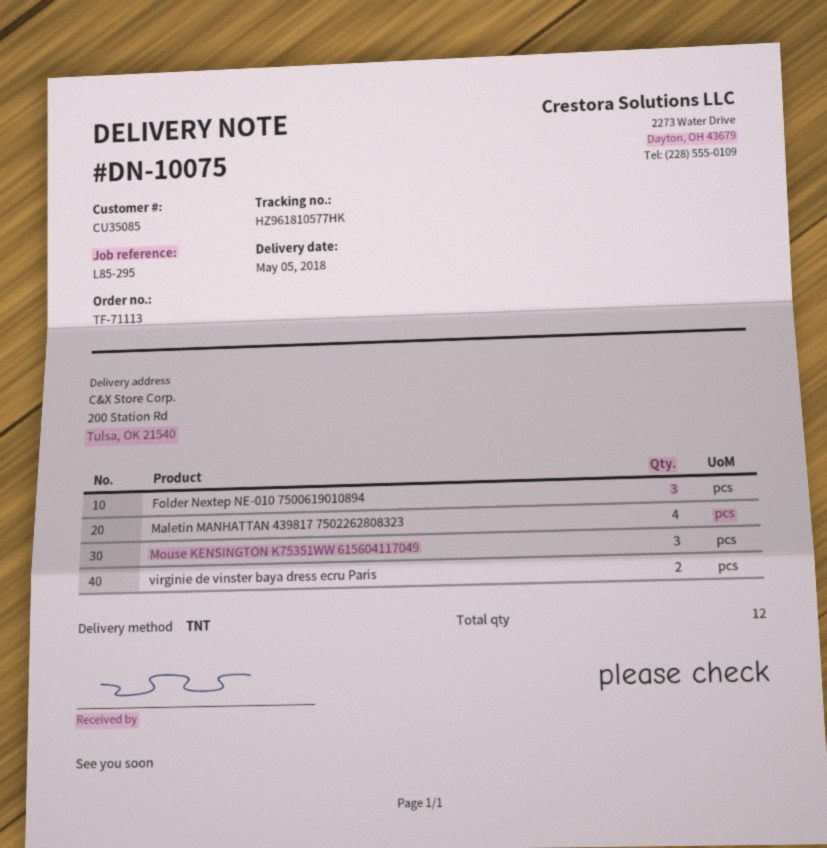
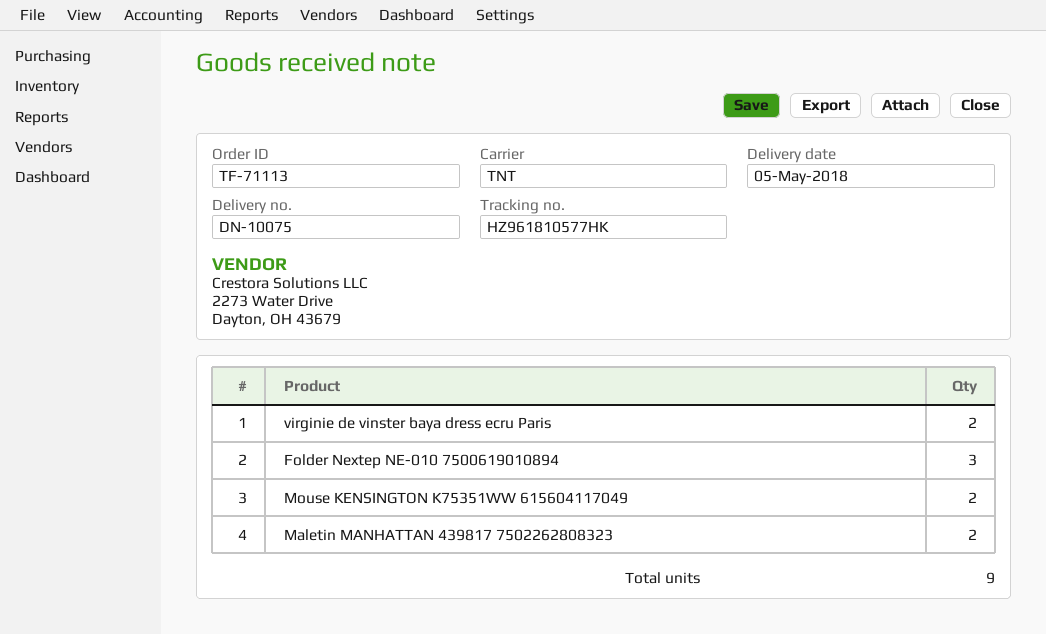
Maletin MANHATTAN 439817 7502262808323: 4 -> 2
Mouse KENSINGTON K75351WW 615604117049: 3 -> 2
total quantity: 12 -> 9

